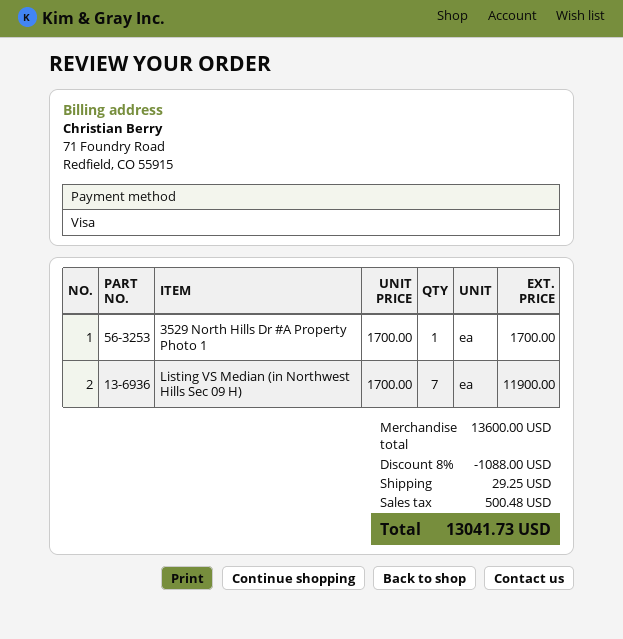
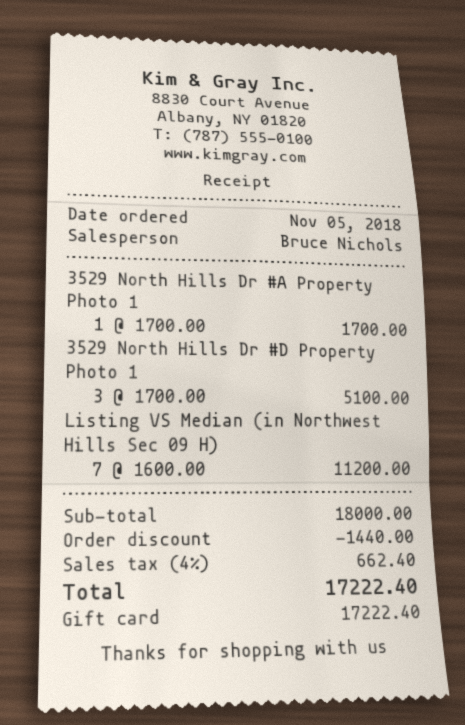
payment method: Visa -> gift card
Listing VS Median (in Northwest Hills Sec 09 H): 7 x 1700.00 = 11900.00 -> 7 x 1600.00 = 11200.00
3529 North Hills Dr #D Property Photo 1: none -> 3 x 1700.00 = 5100.00
subtotal: 13600.00 -> 18000.00
discount: 1088.00 -> 1440.00
shipping: 29.25 -> none
tax: 500.48 -> 662.40
total: 13041.73 -> 17222.40

